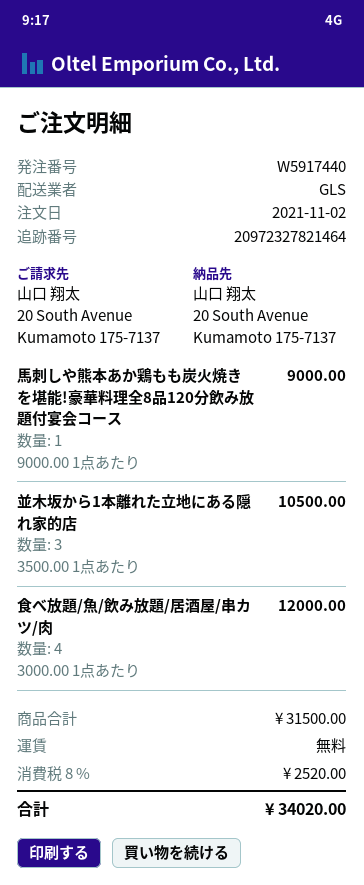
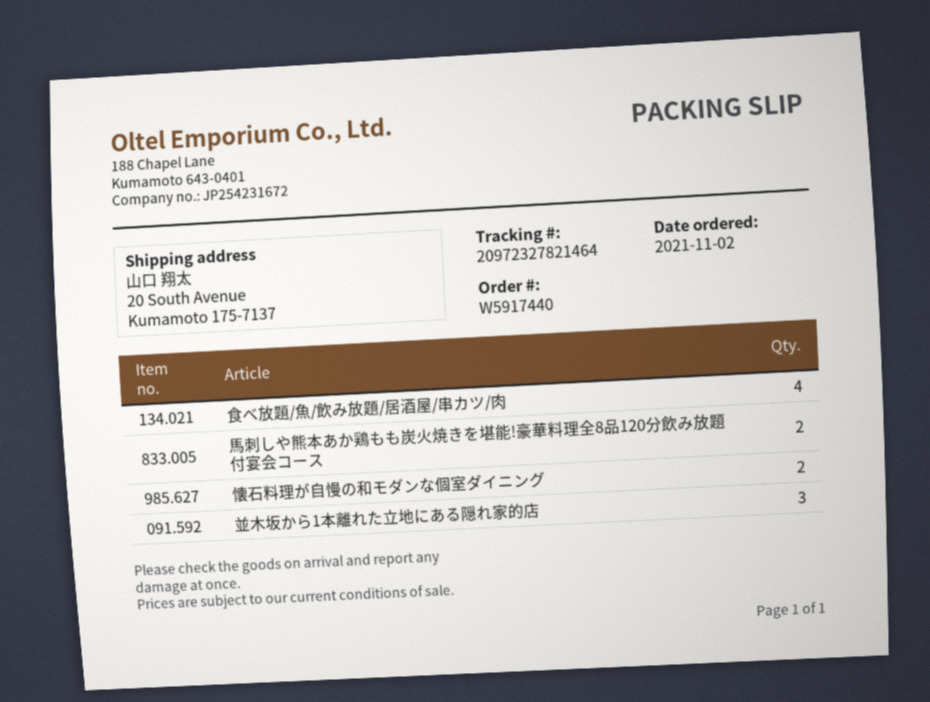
馬刺しや熊本あか鶏もも炭火焼きを堪能!豪華料理全8品120分飲み放題付宴会コース: 1 -> 2
懐石料理が自慢の和モダンな個室ダイニング: none -> 2

